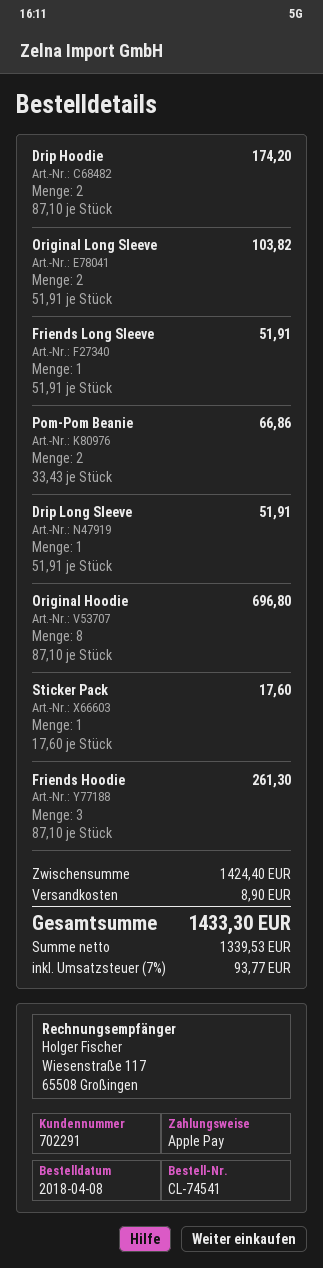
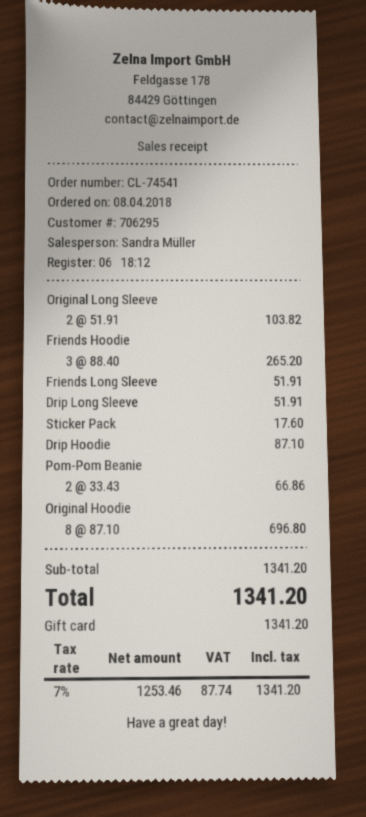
customer number: 702291 -> 706295
payment method: Apple Pay -> gift card
Drip Hoodie: 2 x 87.10 = 174.20 -> 1 x 87.10 = 87.10
Friends Hoodie: 3 x 87.10 = 261.30 -> 3 x 88.40 = 265.20
subtotal: 1424.40 -> 1341.20
shipping: 8.90 -> none
net: 1339.53 -> 1253.46
tax: 7% = 93.77 -> 7% = 87.74
total: 1433.30 -> 1341.20

